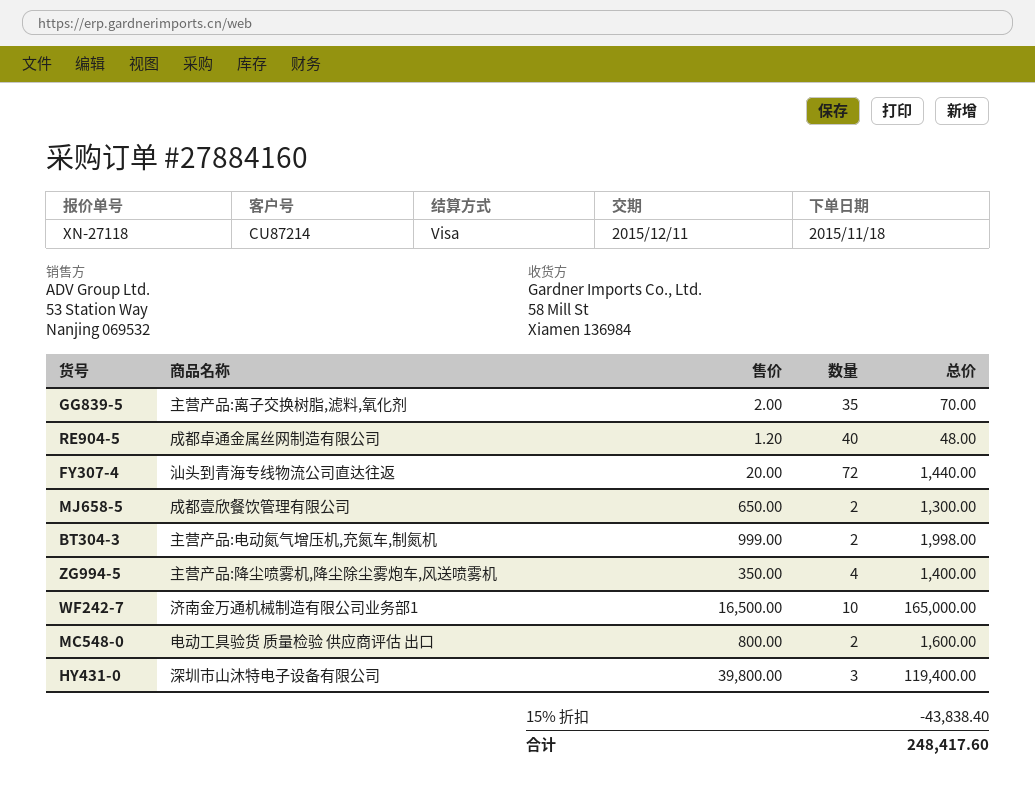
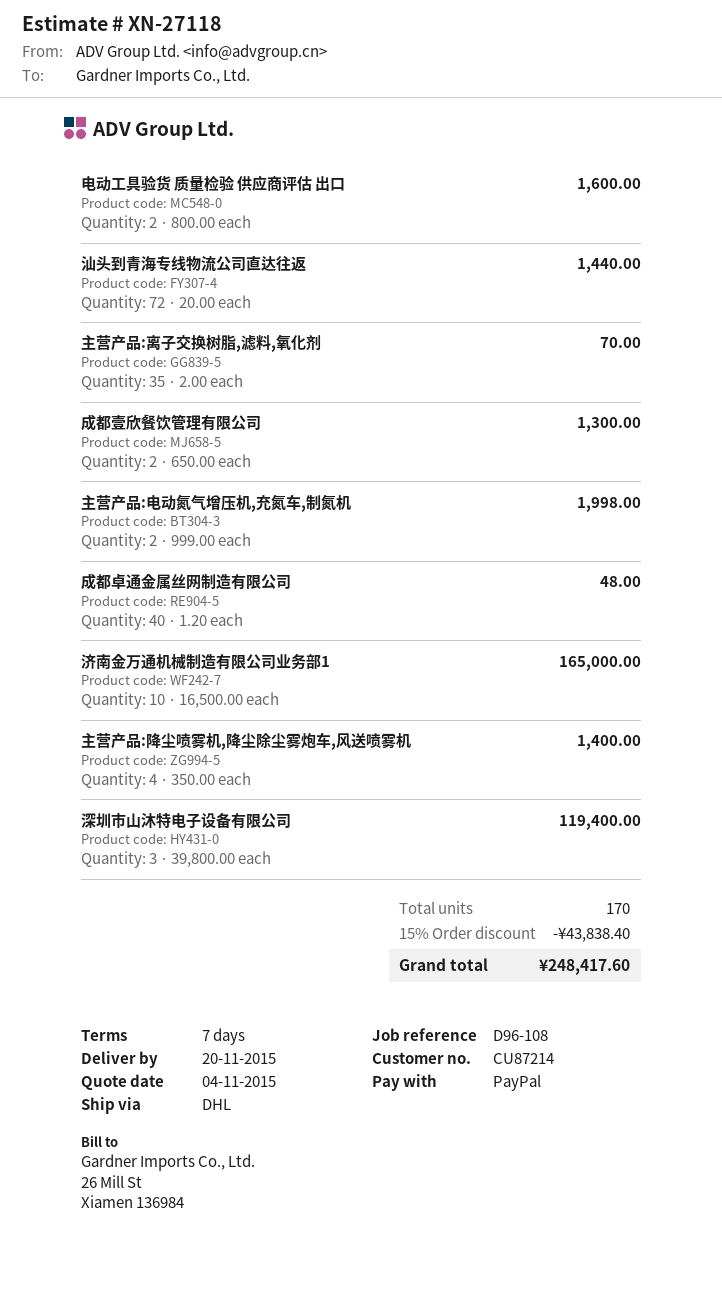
delivery date: 2015-12-11 -> 2015-11-20
payment method: Visa -> PayPal

